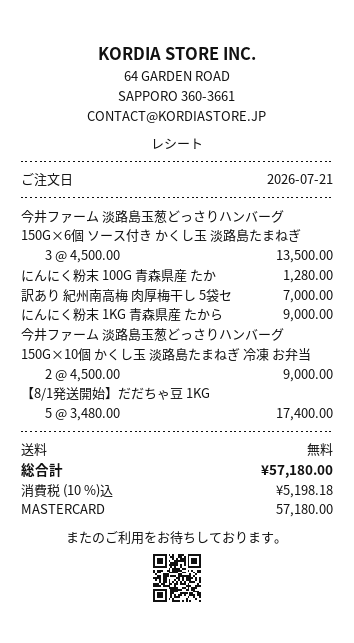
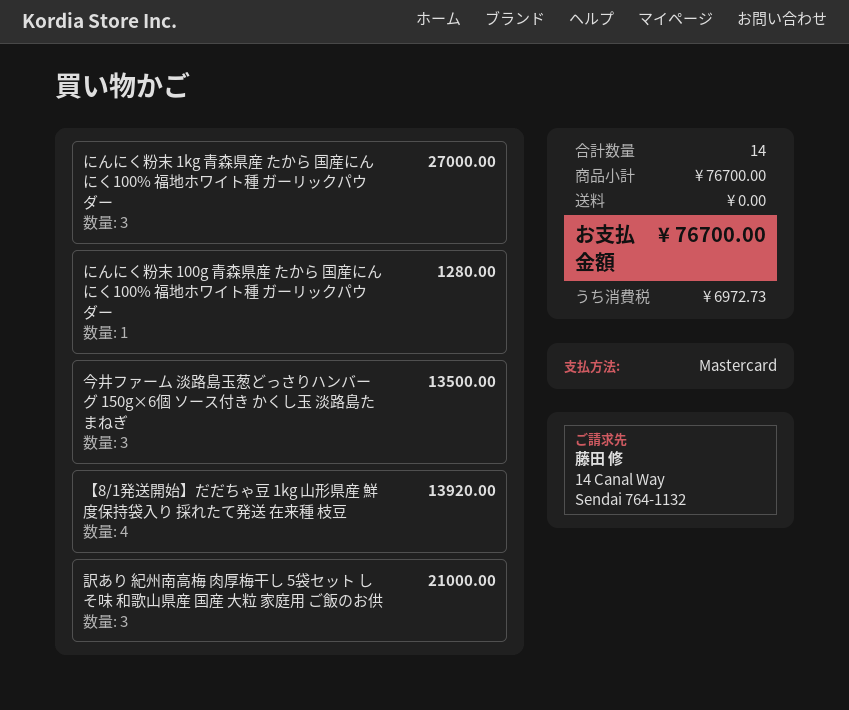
訳あり 紀州南高梅 肉厚梅干し 5袋セ: 1 for 7000.00 -> 3 for 21000.00
にんにく粉末 1KG 青森県産 たから: 1 for 9000.00 -> 3 for 27000.00
今井ファーム 淡路島玉葱どっさりハンバーグ 150G×10個 かくし玉 淡路島たまねぎ 冷凍 お弁当: 2 for 9000.00 -> none
【8/1発送開始】だだちゃ豆 1KG: 5 for 17400.00 -> 4 for 13920.00
tax: 5198.18 -> 6972.73
total: 57180.00 -> 76700.00

